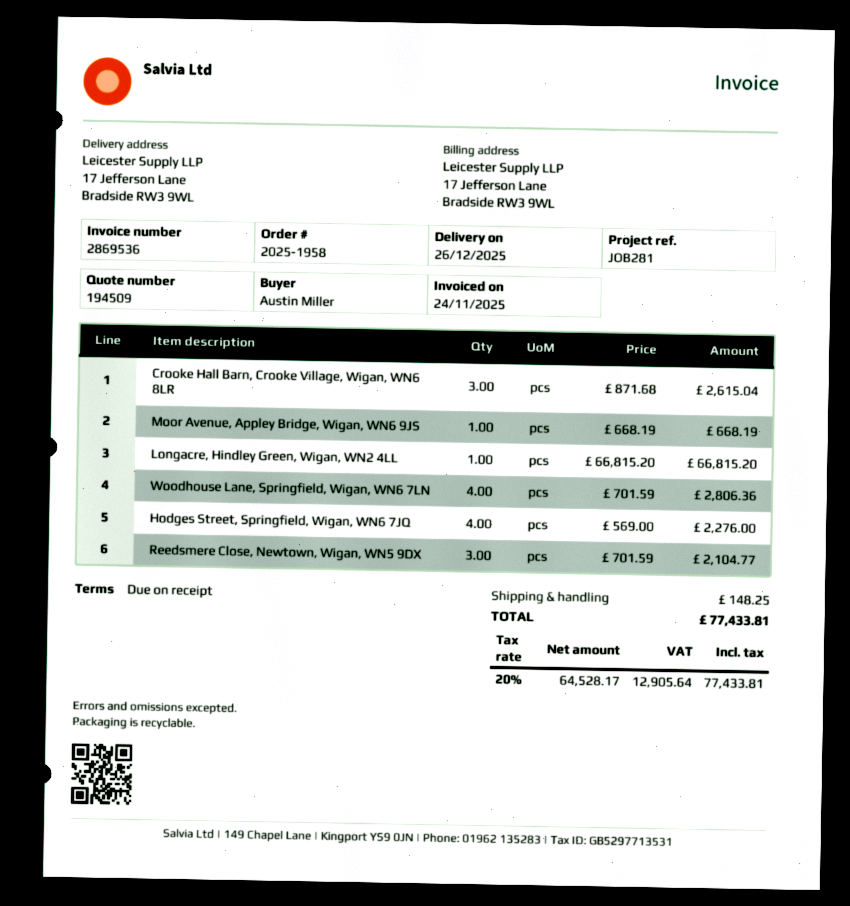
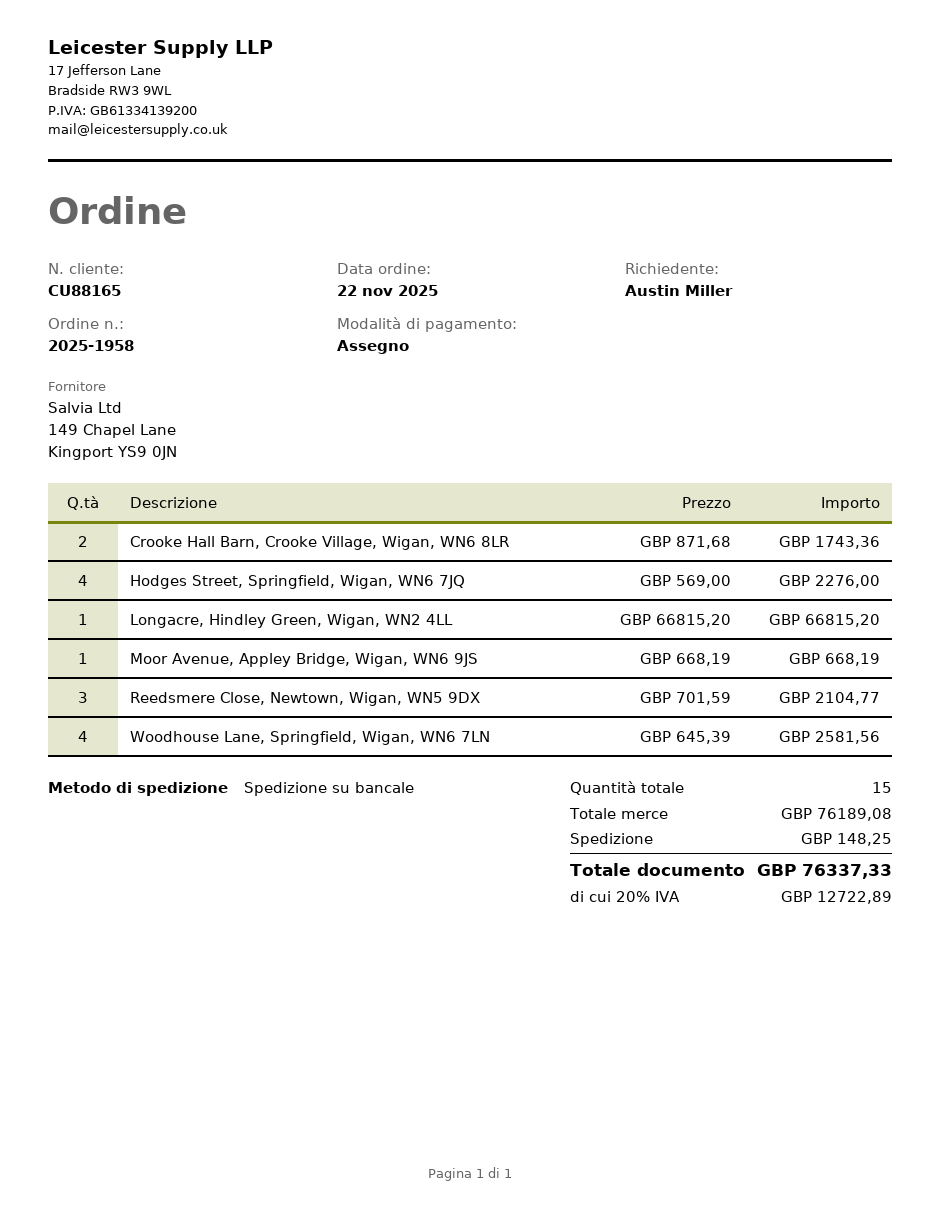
Crooke Hall Barn, Crooke Village, Wigan, WN6 8LR: 3 x 871.68 = 2615.04 -> 2 x 871.68 = 1743.36
Woodhouse Lane, Springfield, Wigan, WN6 7LN: 4 x 701.59 = 2806.36 -> 4 x 645.39 = 2581.56
tax: 20% = 12905.64 -> 20% = 12722.89
total: 77433.81 -> 76337.33

